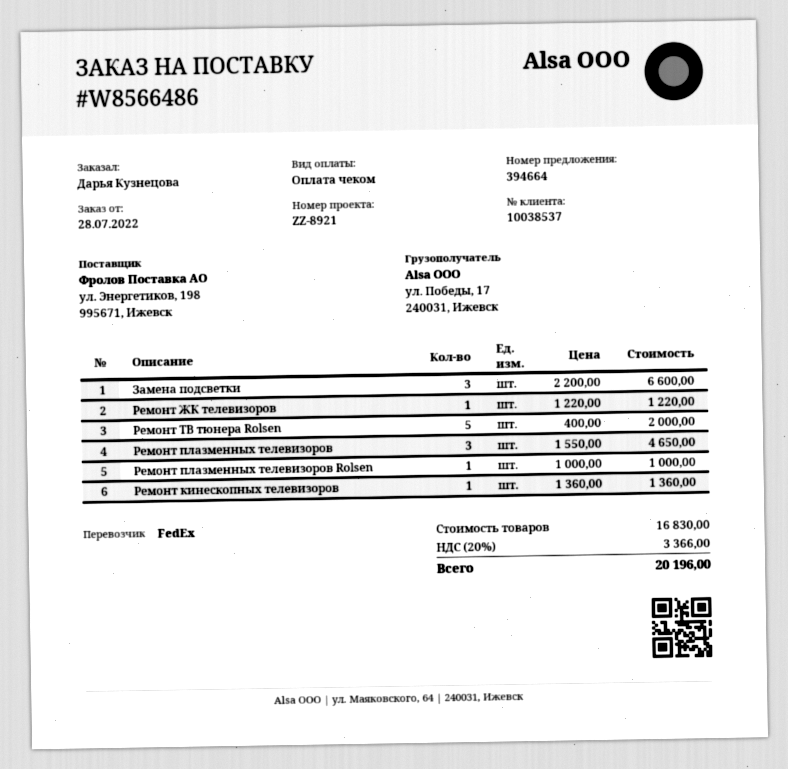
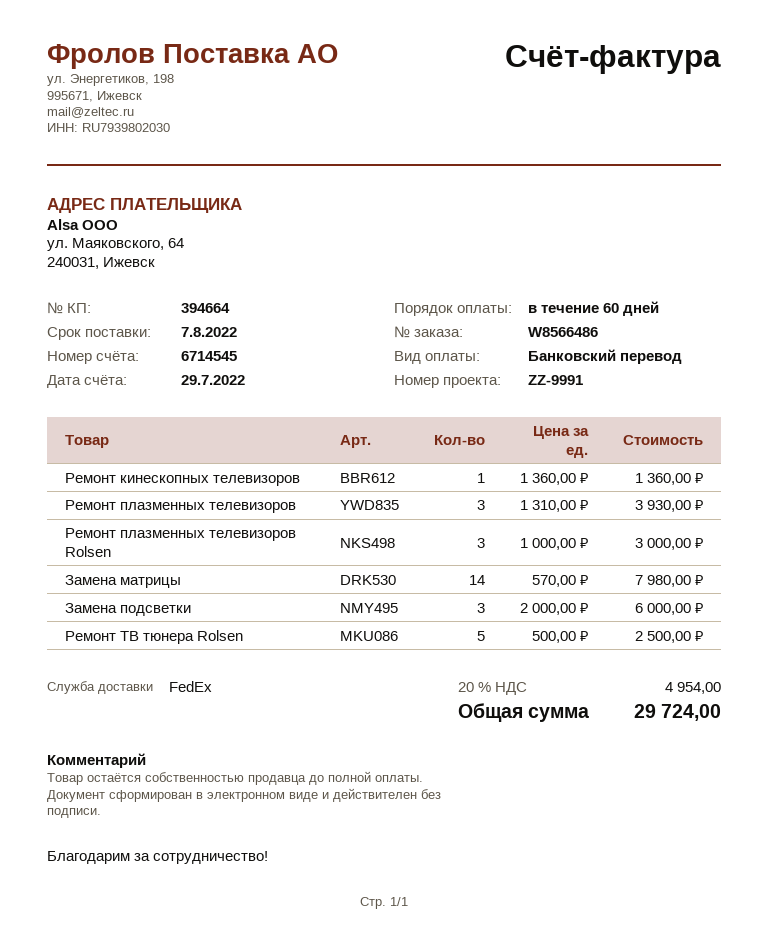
reference: ZZ-8921 -> ZZ-9991
payment method: cheque -> bank transfer
Замена подсветки: 3 x 2200.00 = 6600.00 -> 3 x 2000.00 = 6000.00
Ремонт ЖК телевизоров: 1 x 1220.00 = 1220.00 -> none
Ремонт ТВ тюнера Rolsen: 5 x 400.00 = 2000.00 -> 5 x 500.00 = 2500.00
Ремонт плазменных телевизоров: 3 x 1550.00 = 4650.00 -> 3 x 1310.00 = 3930.00
Ремонт плазменных телевизоров Rolsen: 1 x 1000.00 = 1000.00 -> 3 x 1000.00 = 3000.00
Замена матрицы: none -> 14 x 570.00 = 7980.00
tax: 20% = 3366.00 -> 20% = 4954.00
total: 20196.00 -> 29724.00

